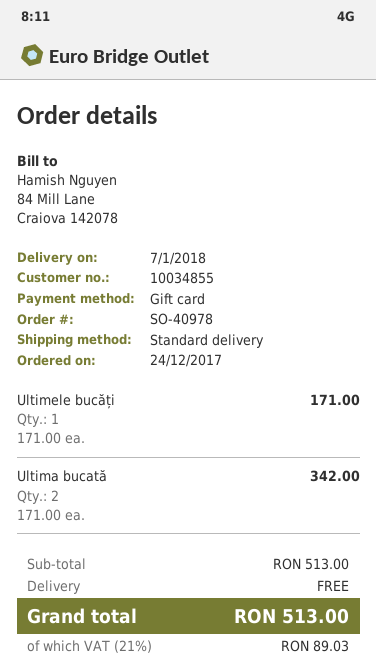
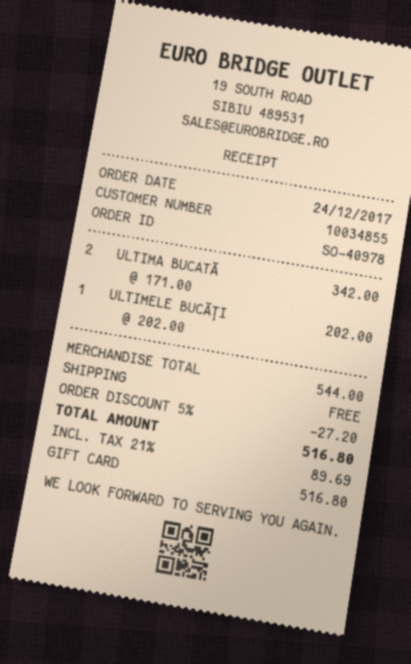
Ultimele bucăți: 1 x 171.00 = 171.00 -> 1 x 202.00 = 202.00
subtotal: 513.00 -> 544.00
discount: none -> 5% = 27.20
tax: 21% = 89.03 -> 21% = 89.69
total: 513.00 -> 516.80

